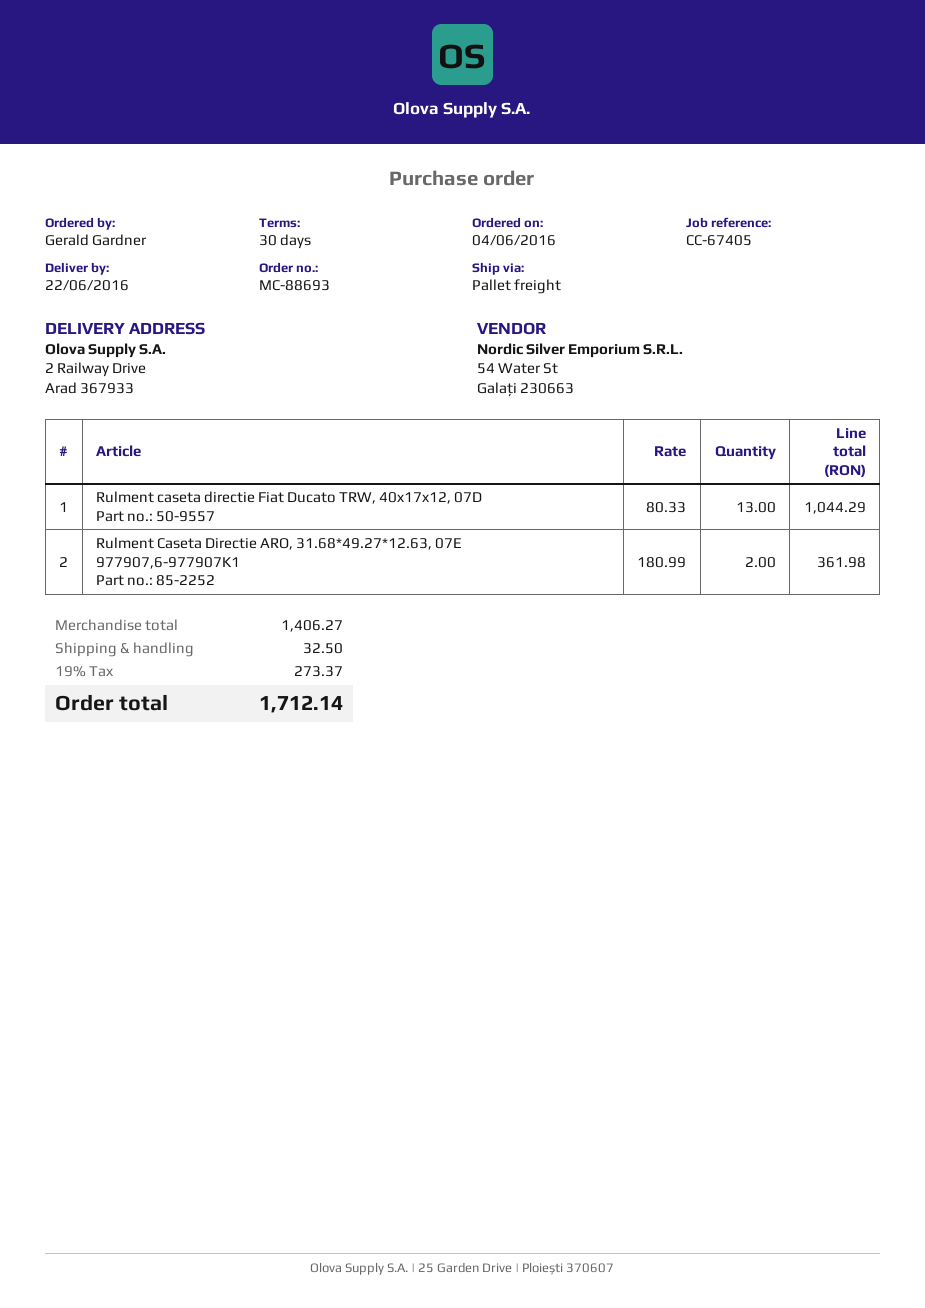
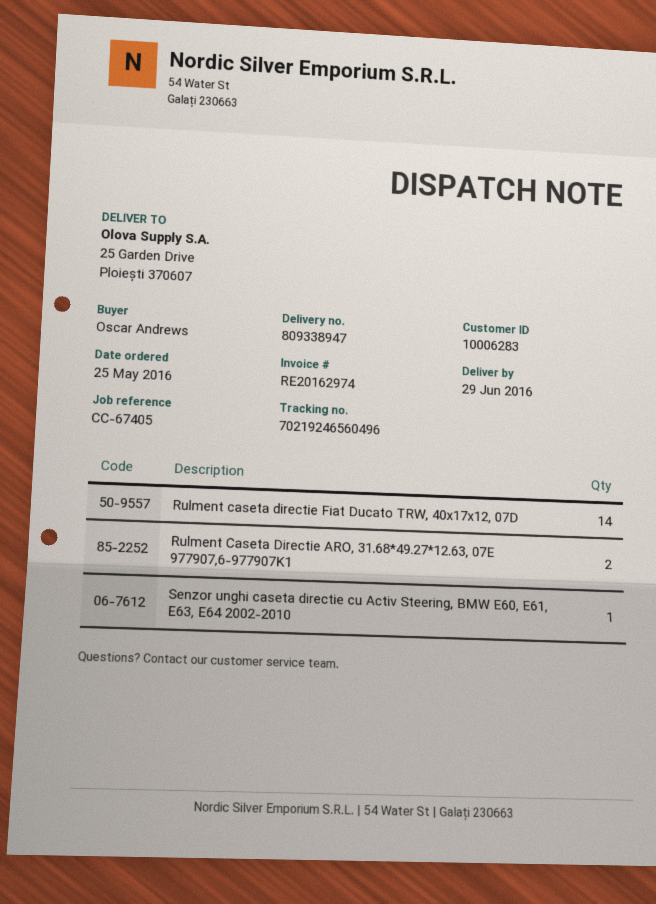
order date: 2016-06-04 -> 2016-05-25
delivery date: 2016-06-22 -> 2016-06-29
ordered by: Gerald Gardner -> Oscar Andrews
ship to: 2 Railway Drive, Arad 367933 -> 25 Garden Drive, Ploiești 370607
Rulment caseta directie Fiat Ducato TRW, 40x17x12, 07D: 13 -> 14
Senzor unghi caseta directie cu Activ Steering, BMW E60, E61, E63, E64 2002-2010: none -> 1

